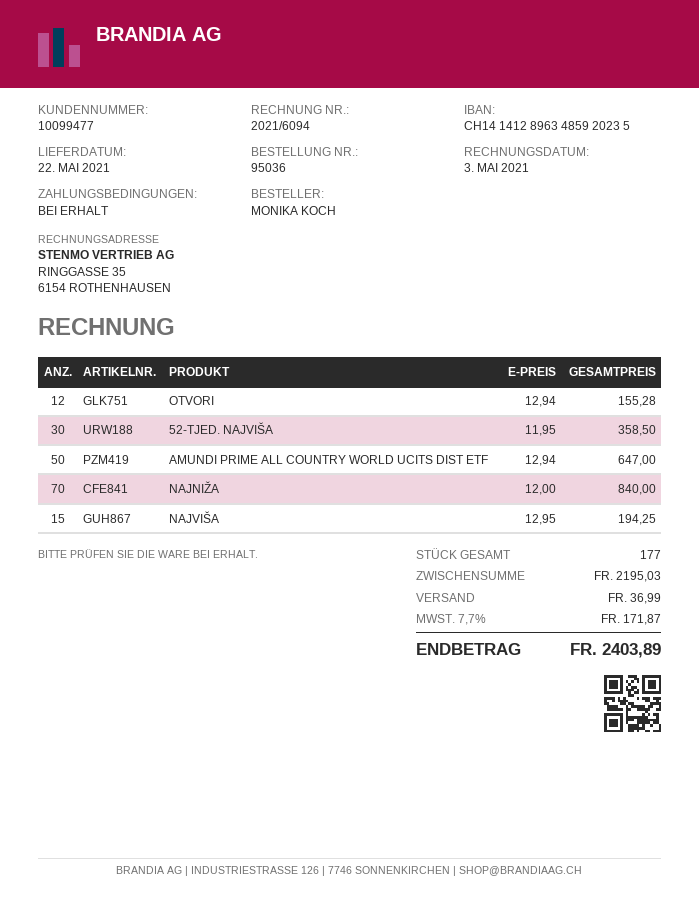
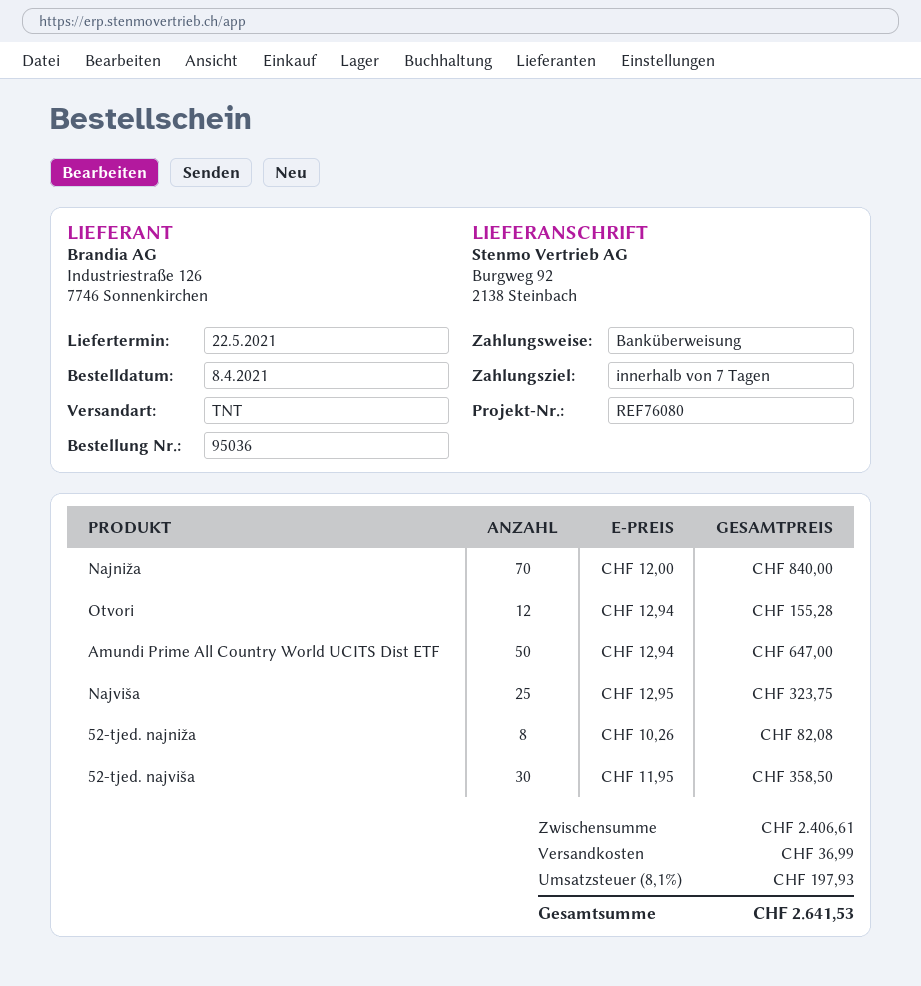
payment terms: on receipt -> 7 days
NAJVIŠA: 15 x 12.95 = 194.25 -> 25 x 12.95 = 323.75
52-tjed. najniža: none -> 8 x 10.26 = 82.08
subtotal: 2195.03 -> 2406.61
tax: 7.7% = 171.87 -> 8.1% = 197.93
total: 2403.89 -> 2641.53

